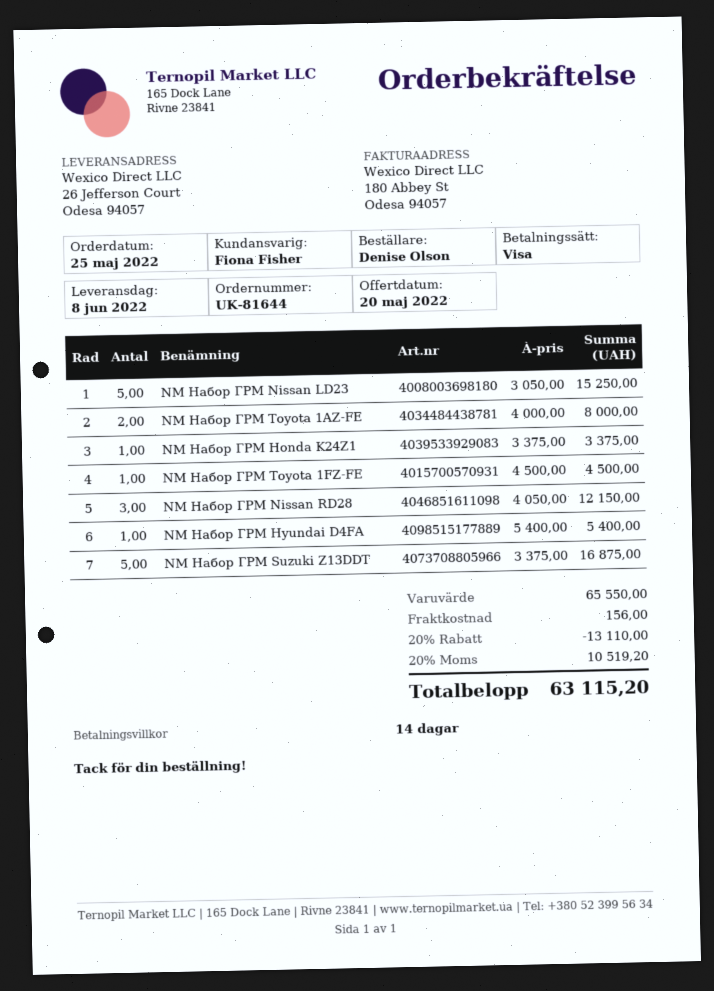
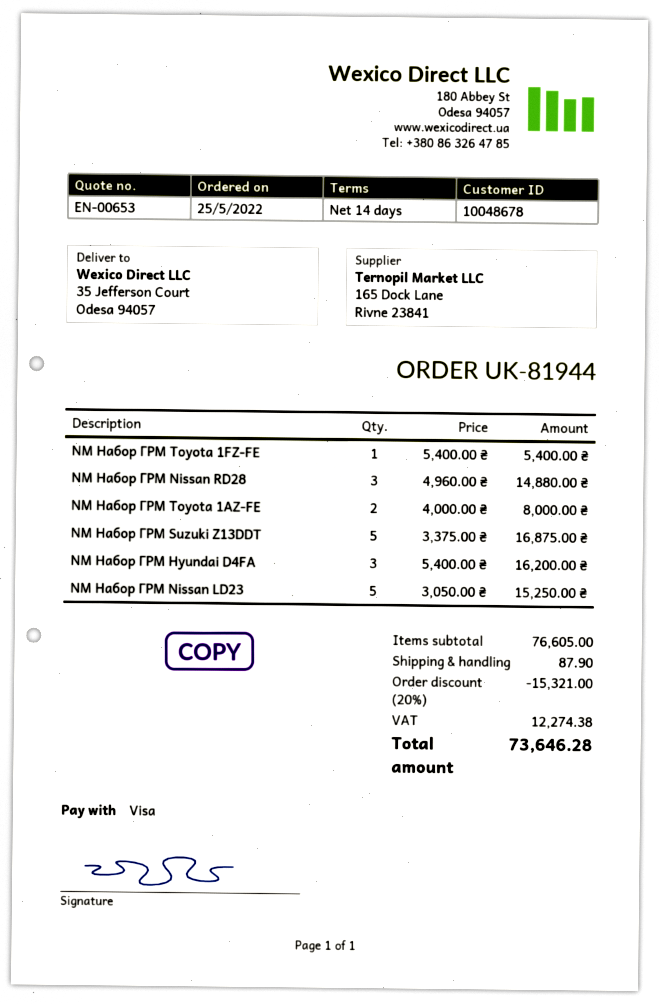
order number: UK-81644 -> UK-81944
ship to: 26 Jefferson Court, Odesa 94057 -> 35 Jefferson Court, Odesa 94057
NM Набор ГРМ Honda K24Z1: 1 x 3375.00 = 3375.00 -> none
NM Набор ГРМ Toyota 1FZ-FE: 1 x 4500.00 = 4500.00 -> 1 x 5400.00 = 5400.00
NM Набор ГРМ Nissan RD28: 3 x 4050.00 = 12150.00 -> 3 x 4960.00 = 14880.00
NM Набор ГРМ Hyundai D4FA: 1 x 5400.00 = 5400.00 -> 3 x 5400.00 = 16200.00
subtotal: 65550.00 -> 76605.00
discount: 20% = 13110.00 -> 20% = 15321.00
shipping: 156.00 -> 87.90
tax: 10519.20 -> 12274.38
total: 63115.20 -> 73646.28

